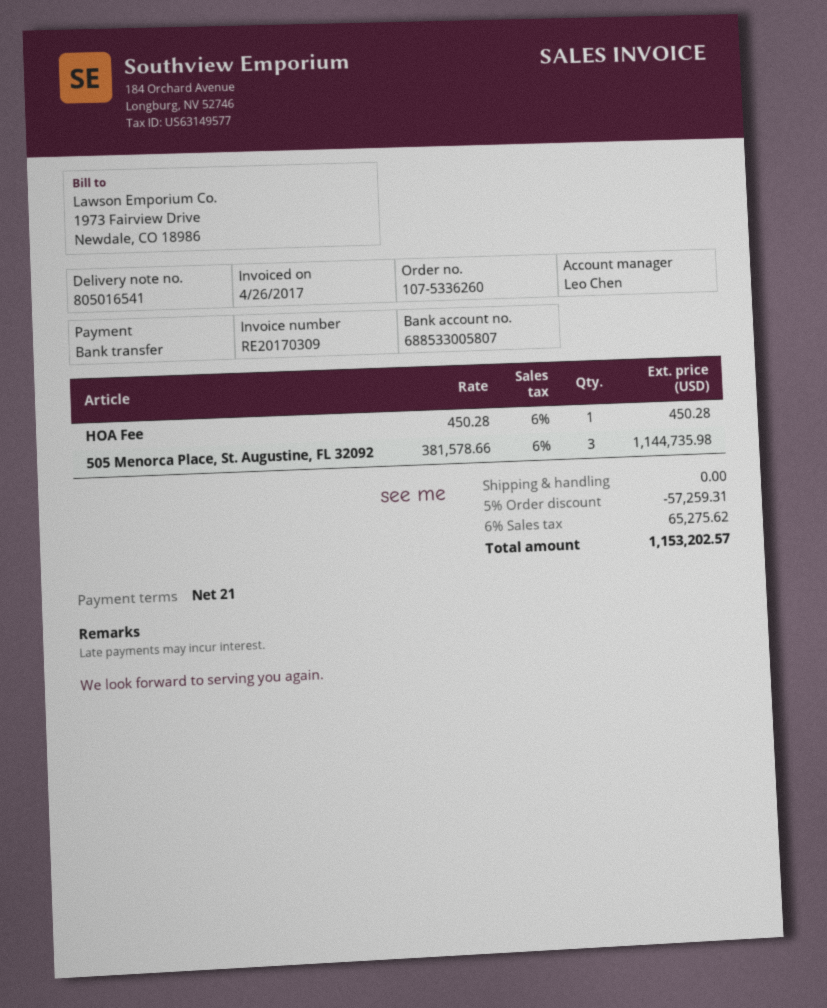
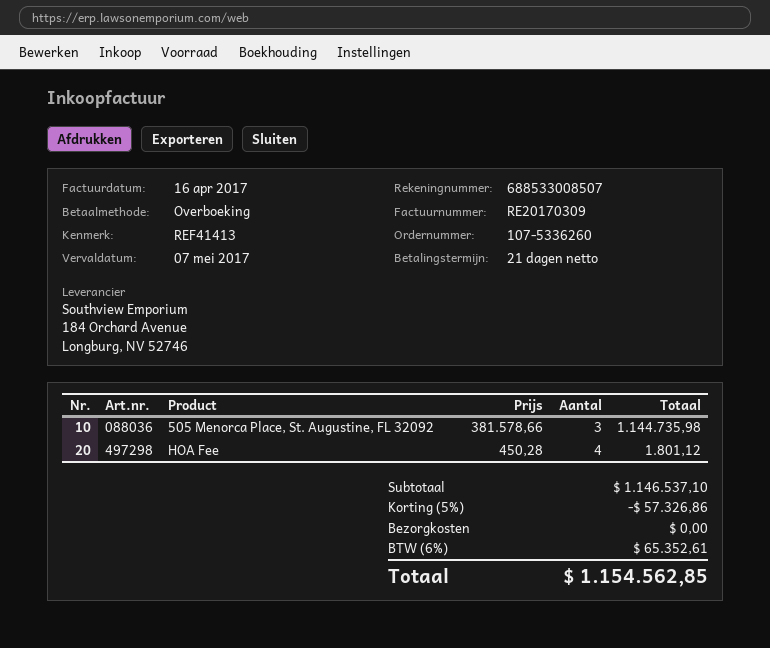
invoice date: 2017-04-26 -> 2017-04-16
bank account: 688533005807 -> 688533008507
HOA Fee: 1 x 450.28 = 450.28 -> 4 x 450.28 = 1801.12
discount: 5% = 57259.31 -> 5% = 57326.86
tax: 6% = 65275.62 -> 6% = 65352.61
total: 1153202.57 -> 1154562.85

